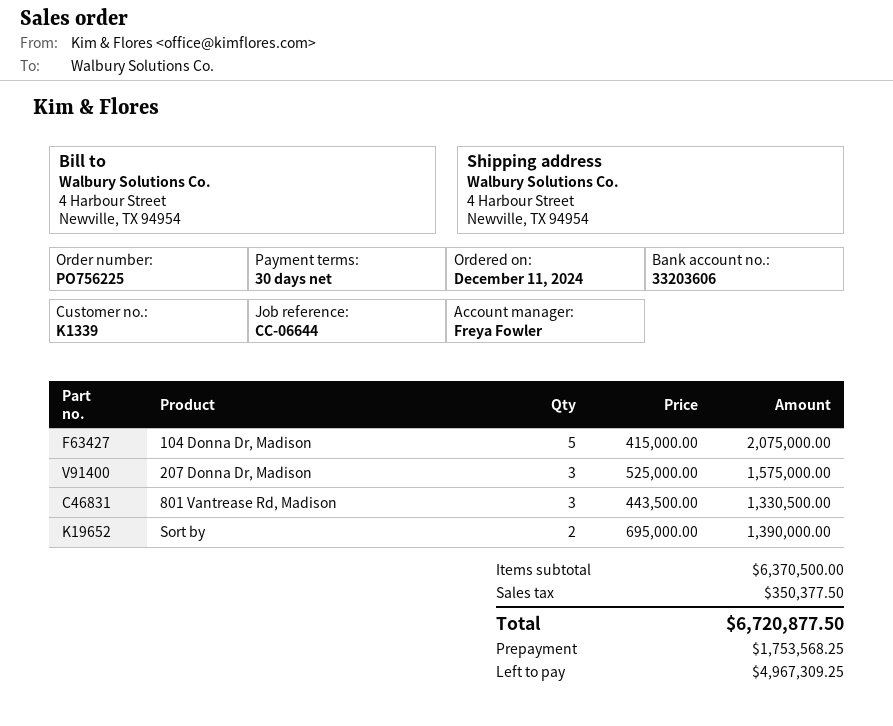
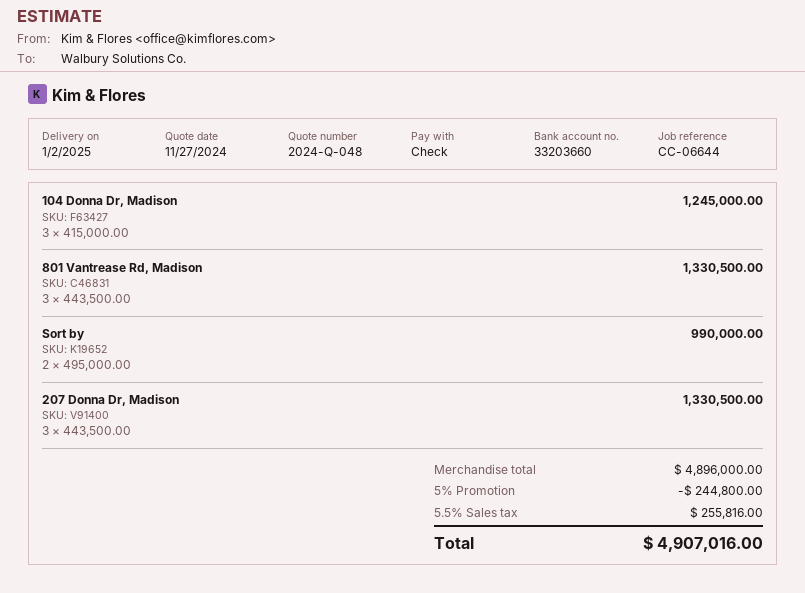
bank account: 33203606 -> 33203660
104 Donna Dr, Madison: 5 x 415000.00 = 2075000.00 -> 3 x 415000.00 = 1245000.00
207 Donna Dr, Madison: 3 x 525000.00 = 1575000.00 -> 3 x 443500.00 = 1330500.00
Sort by: 2 x 695000.00 = 1390000.00 -> 2 x 495000.00 = 990000.00
subtotal: 6370500.00 -> 4896000.00
discount: none -> 5% = 244800.00
tax: 350377.50 -> 255816.00
total: 6720877.50 -> 4907016.00

